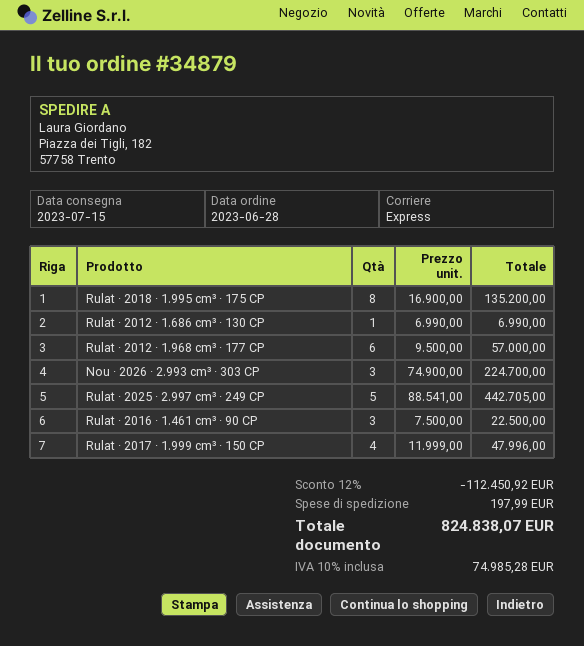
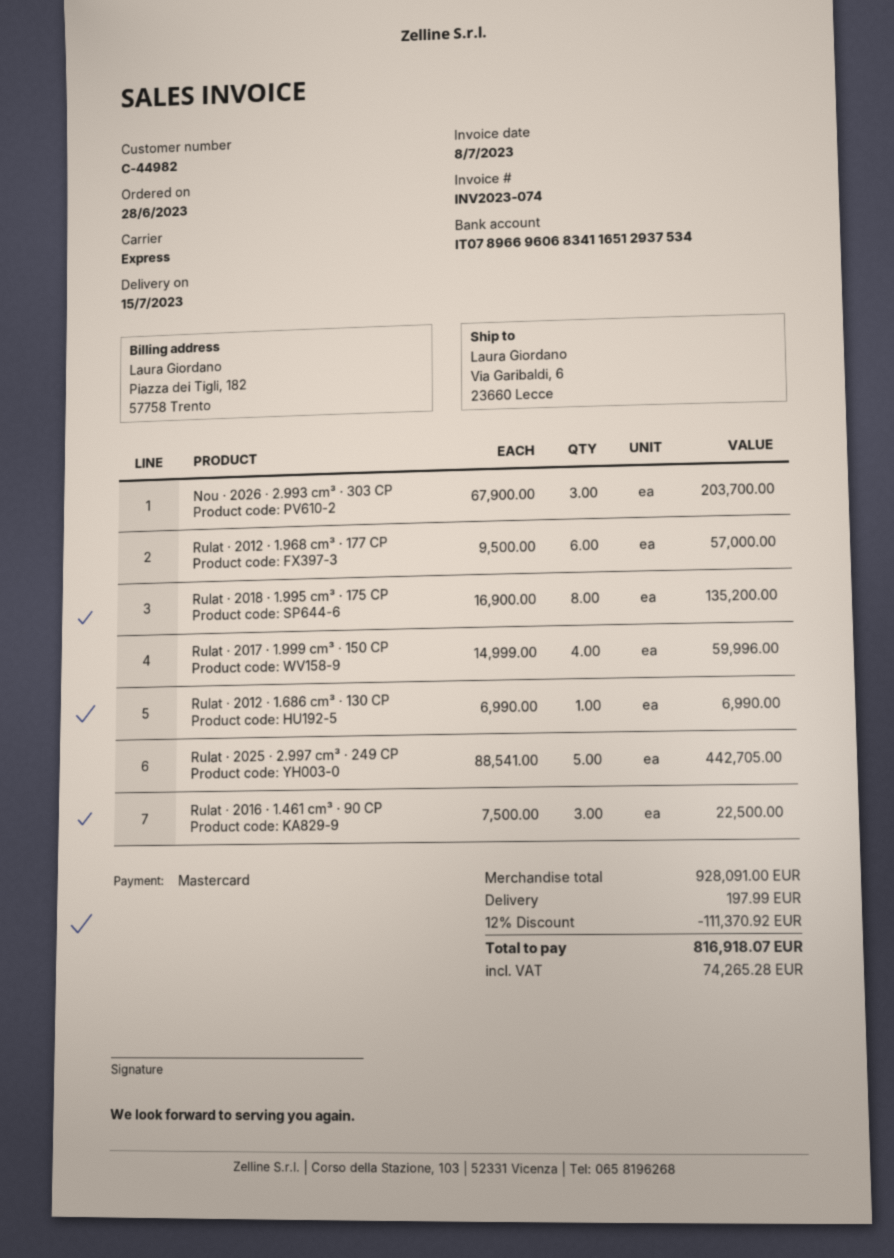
ship to: Piazza dei Tigli, 182, 57758 Trento -> Via Garibaldi, 6, 23660 Lecce
Nou · 2026 · 2.993 cm³ · 303 CP: 3 x 74900.00 = 224700.00 -> 3 x 67900.00 = 203700.00
Rulat · 2017 · 1.999 cm³ · 150 CP: 4 x 11999.00 = 47996.00 -> 4 x 14999.00 = 59996.00
discount: 12% = 112450.92 -> 12% = 111370.92
tax: 74985.28 -> 74265.28
total: 824838.07 -> 816918.07

